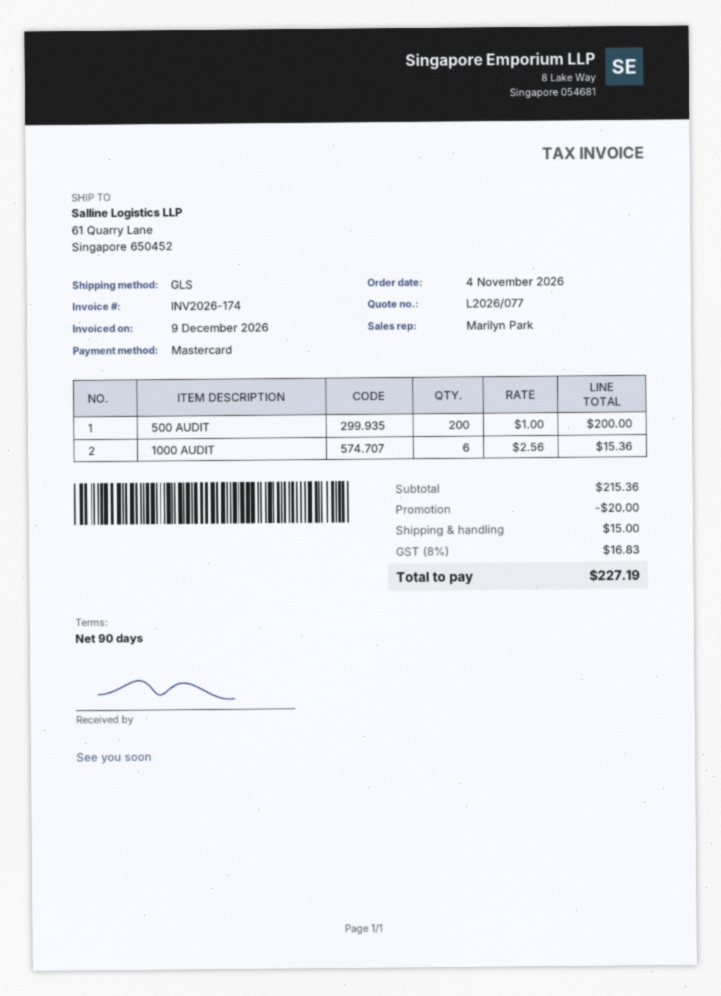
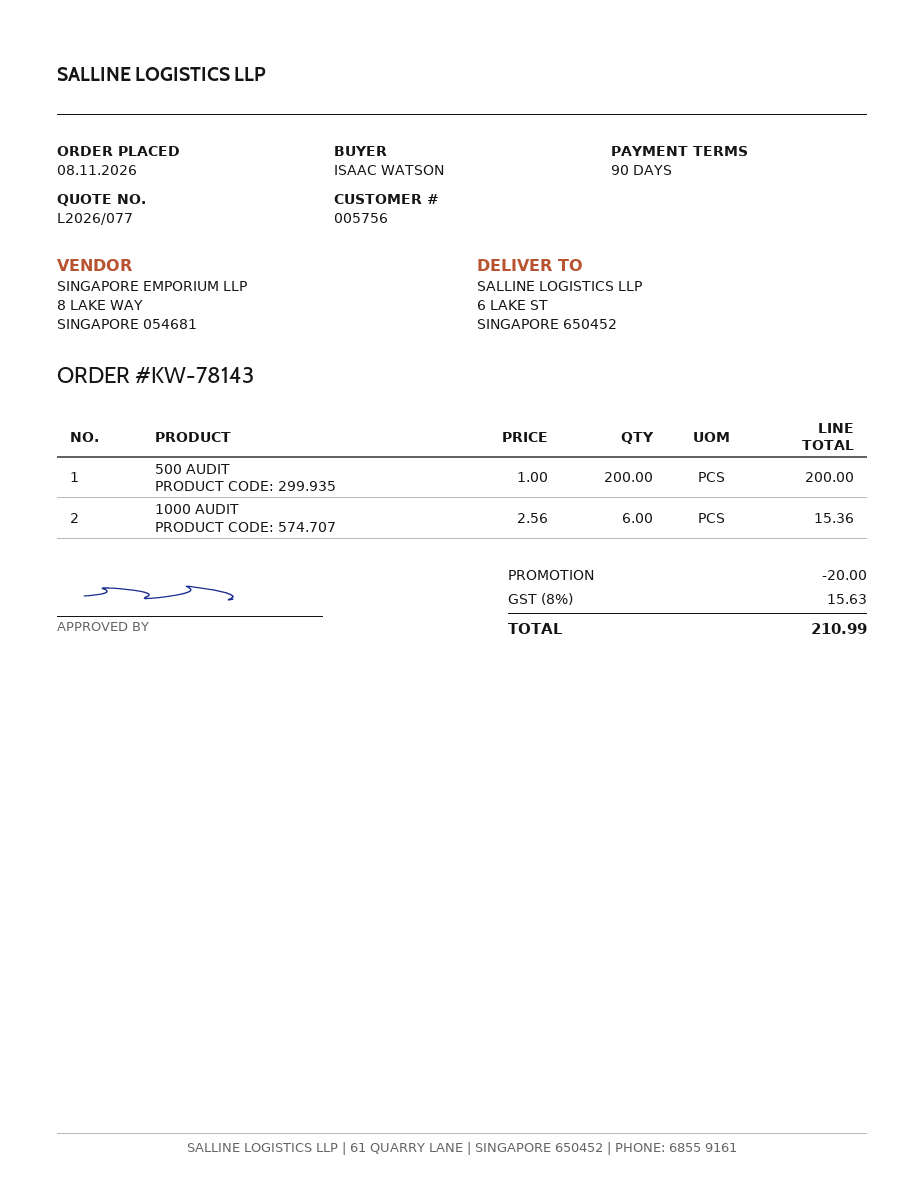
order date: 2026-11-04 -> 2026-11-08
ship to: 61 Quarry Lane, Singapore 650452 -> 6 LAKE ST, SINGAPORE 650452
shipping: 15.00 -> none
tax: 8% = 16.83 -> 8% = 15.63
total: 227.19 -> 210.99

